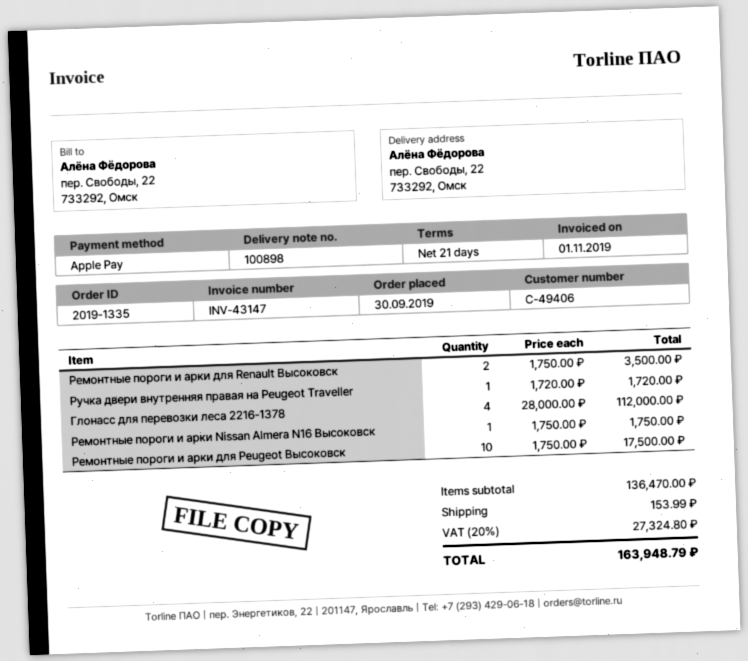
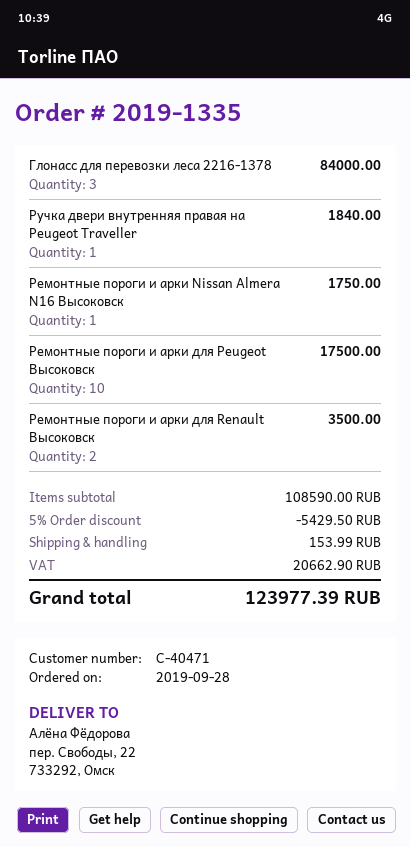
order date: 2019-09-30 -> 2019-09-28
customer number: C-49406 -> C-40471
Ручка двери внутренняя правая на Peugeot Traveller: 1 for 1720.00 -> 1 for 1840.00
Глонасс для перевозки леса 2216-1378: 4 for 112000.00 -> 3 for 84000.00
subtotal: 136470.00 -> 108590.00
discount: none -> 5% = 5429.50
tax: 27324.80 -> 20662.90
total: 163948.79 -> 123977.39

